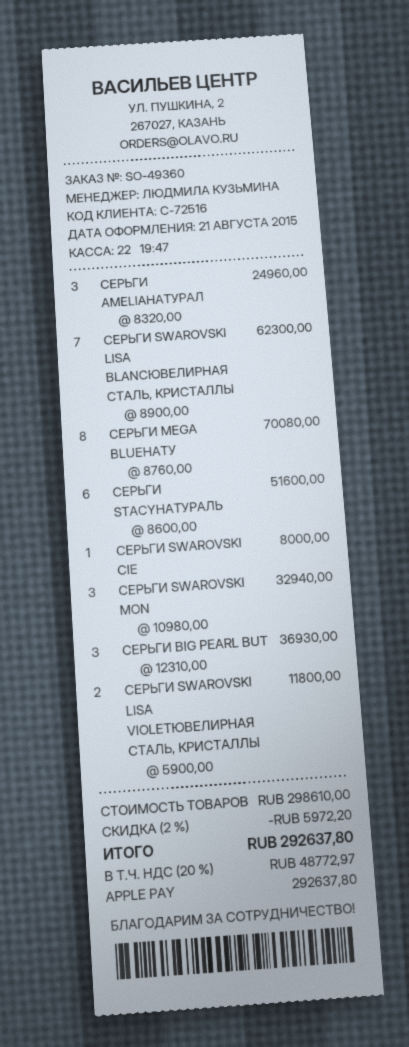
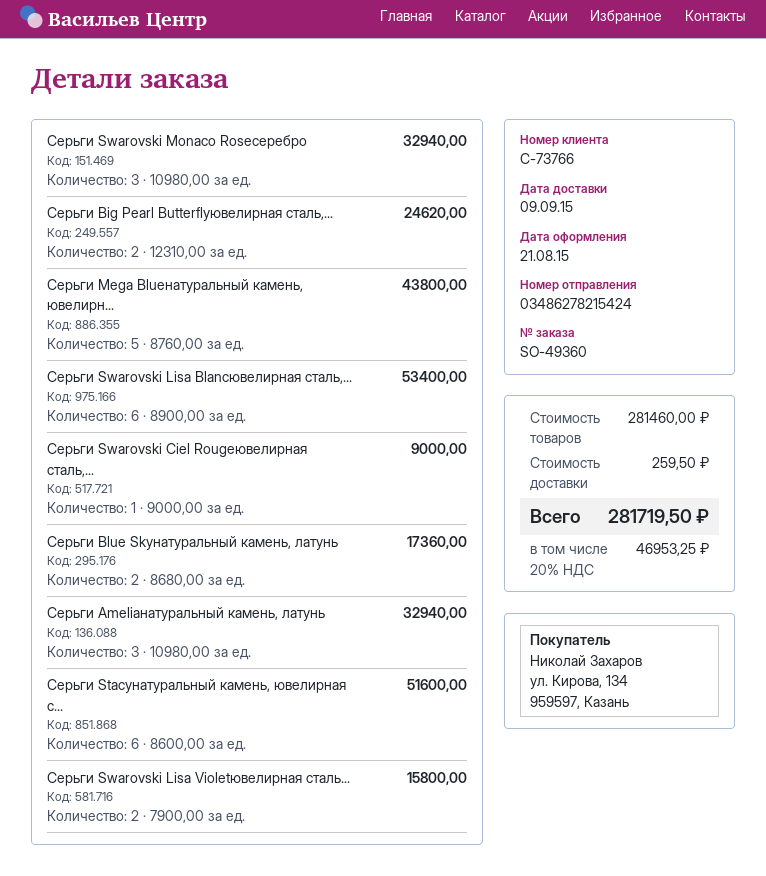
customer number: C-72516 -> C-73766
СЕРЬГИ AMELIAНАТУРАЛ: 3 x 8320.00 = 24960.00 -> 3 x 10980.00 = 32940.00
СЕРЬГИ SWAROVSKI LISA BLANCЮВЕЛИРНАЯ СТАЛЬ, КРИСТАЛЛЫ: 7 x 8900.00 = 62300.00 -> 6 x 8900.00 = 53400.00
СЕРЬГИ MEGA BLUEНАТУ: 8 x 8760.00 = 70080.00 -> 5 x 8760.00 = 43800.00
СЕРЬГИ SWAROVSKI СIE: 1 x 8000.00 = 8000.00 -> 1 x 9000.00 = 9000.00
СЕРЬГИ BIG PEARL BUT: 3 x 12310.00 = 36930.00 -> 2 x 12310.00 = 24620.00
СЕРЬГИ SWAROVSKI LISA VIOLETЮВЕЛИРНАЯ СТАЛЬ, КРИСТАЛЛЫ: 2 x 5900.00 = 11800.00 -> 2 x 7900.00 = 15800.00
Серьги Blue Skyнатуральный камень, латунь: none -> 2 x 8680.00 = 17360.00
subtotal: 298610.00 -> 281460.00
discount: 2% = 5972.20 -> none
shipping: none -> 259.50
tax: 20% = 48772.97 -> 20% = 46953.25
total: 292637.80 -> 281719.50

